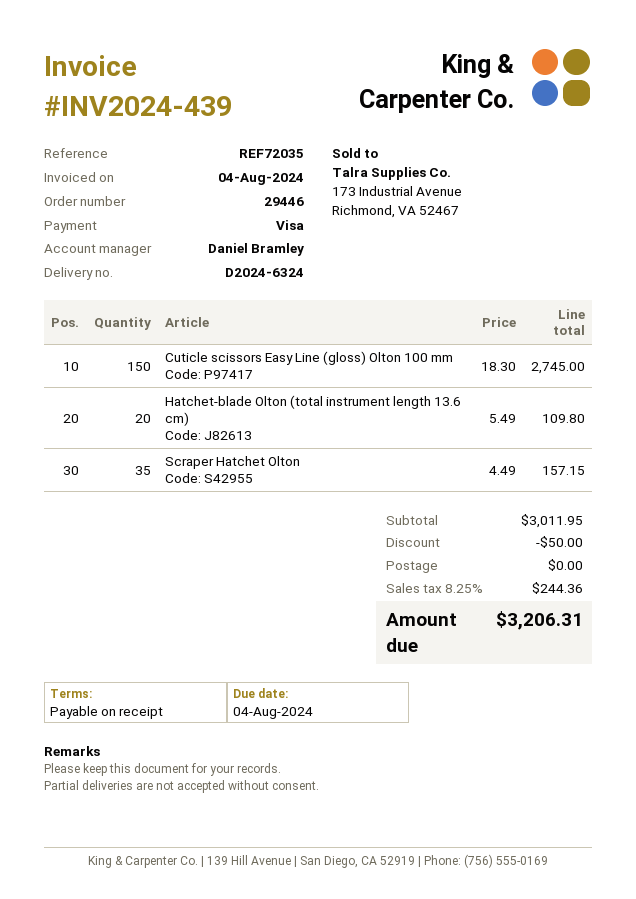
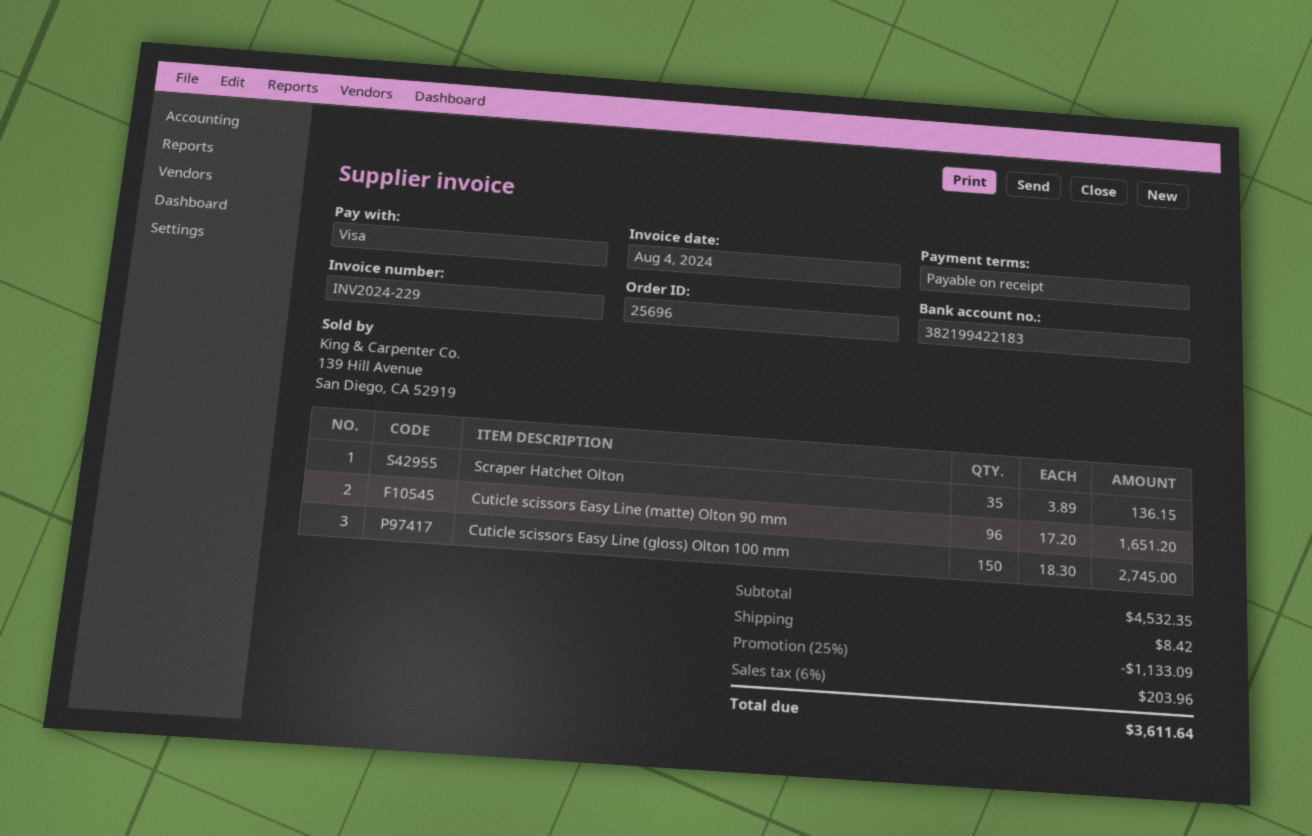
order number: 29446 -> 25696
invoice number: INV2024-439 -> INV2024-229
Hatchet-blade Olton (total instrument length 13.6 cm): 20 x 5.49 = 109.80 -> none
Scraper Hatchet Olton: 35 x 4.49 = 157.15 -> 35 x 3.89 = 136.15
Cuticle scissors Easy Line (matte) Olton 90 mm: none -> 96 x 17.20 = 1651.20
subtotal: 3011.95 -> 4532.35
discount: 50.00 -> 1133.09
shipping: 0.00 -> 8.42
tax: 8.25% = 244.36 -> 6% = 203.96
total: 3206.31 -> 3611.64

